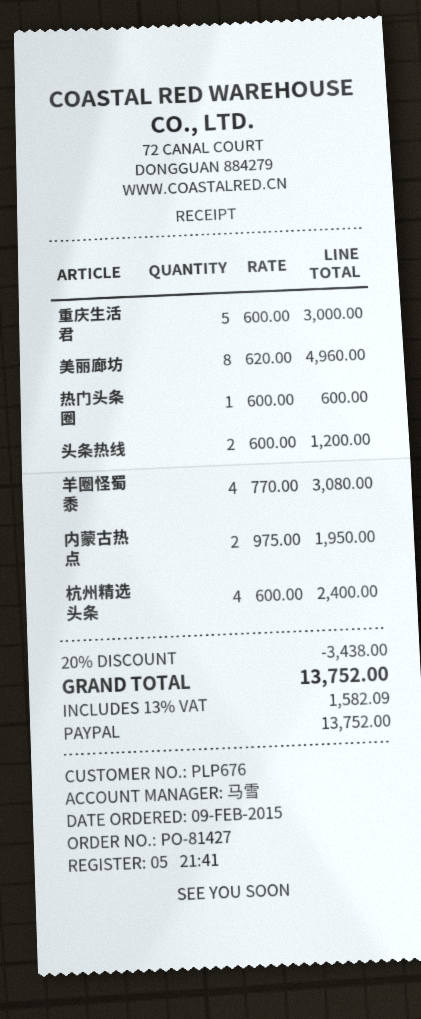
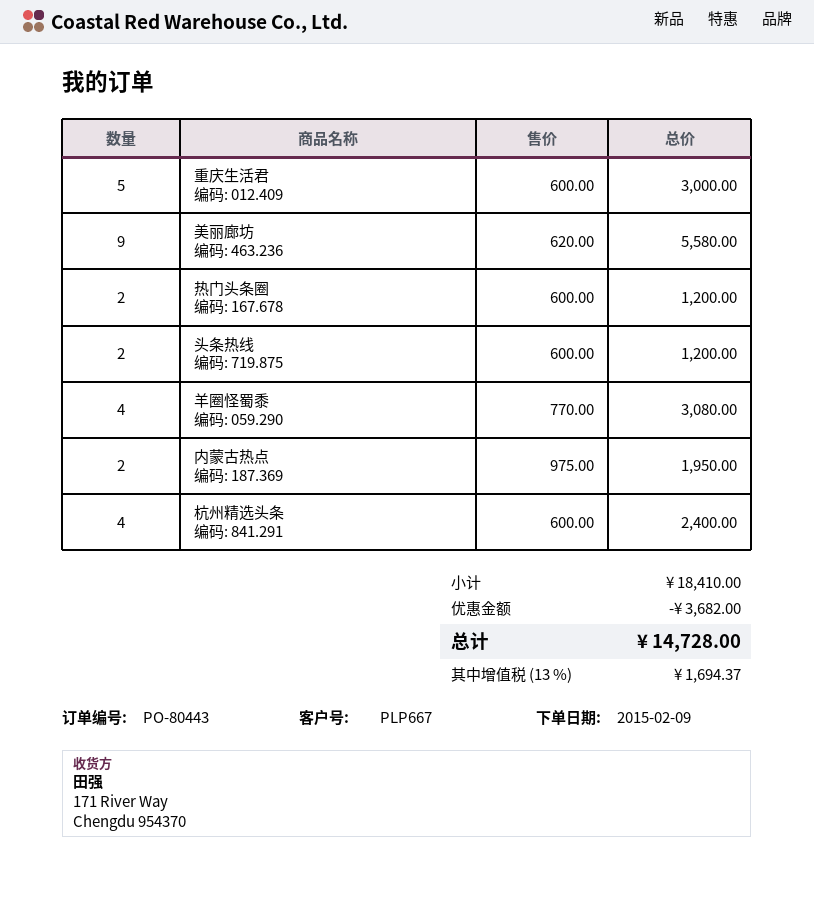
order number: PO-81427 -> PO-80443
customer number: PLP676 -> PLP667
美丽廊坊: 8 x 620.00 = 4960.00 -> 9 x 620.00 = 5580.00
热门头条圈: 1 x 600.00 = 600.00 -> 2 x 600.00 = 1200.00
discount: 3438.00 -> 3682.00
tax: 13% = 1582.09 -> 13% = 1694.37
total: 13752.00 -> 14728.00

